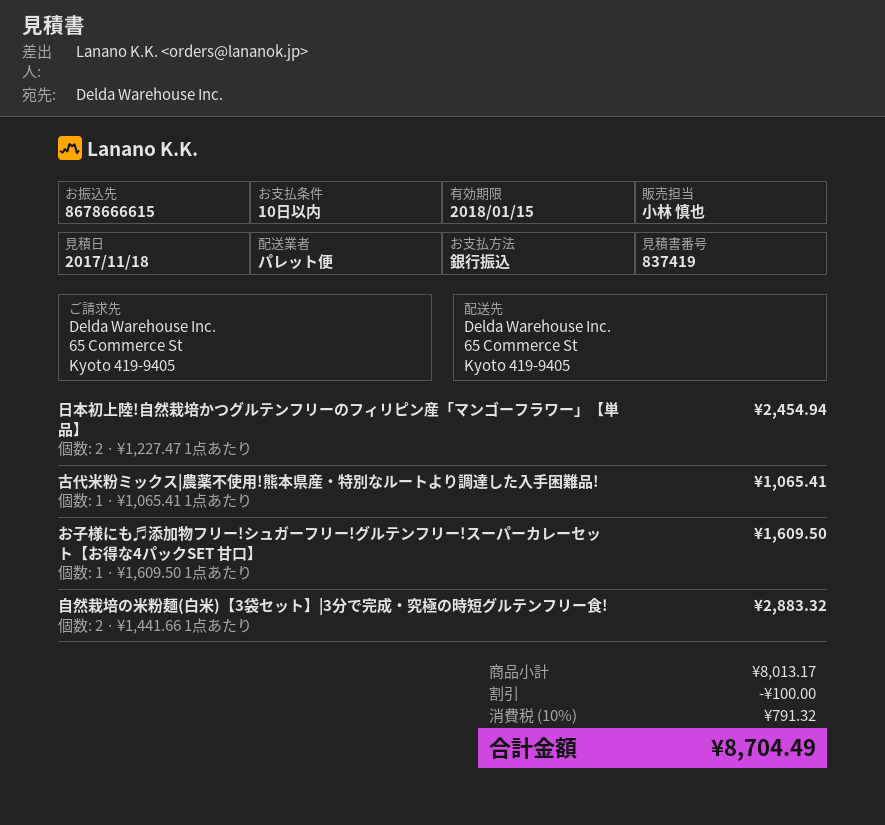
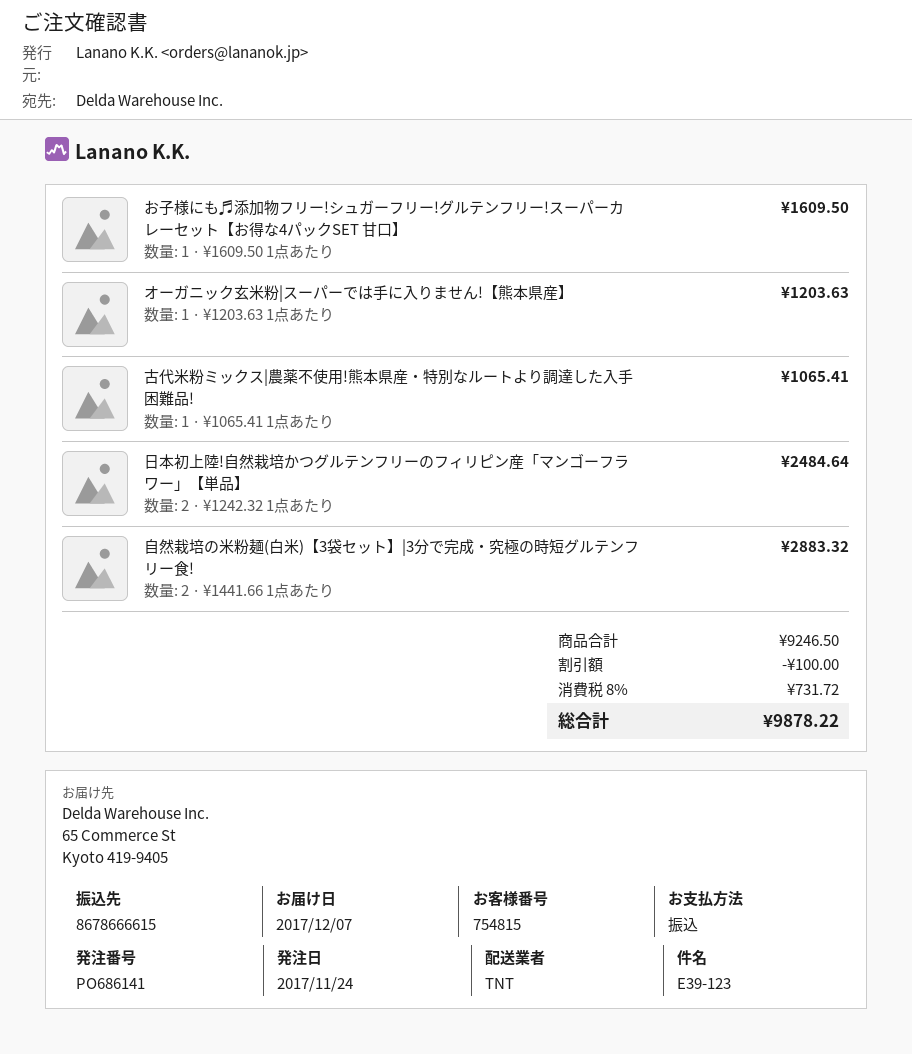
shipping method: pallet freight -> TNT
日本初上陸!自然栽培かつグルテンフリーのフィリピン産「マンゴーフラワー」【単品】: 2 x 1227.47 = 2454.94 -> 2 x 1242.32 = 2484.64
オーガニック玄米粉|スーパーでは手に入りません!【熊本県産】: none -> 1 x 1203.63 = 1203.63
subtotal: 8013.17 -> 9246.50
tax: 10% = 791.32 -> 8% = 731.72
total: 8704.49 -> 9878.22

